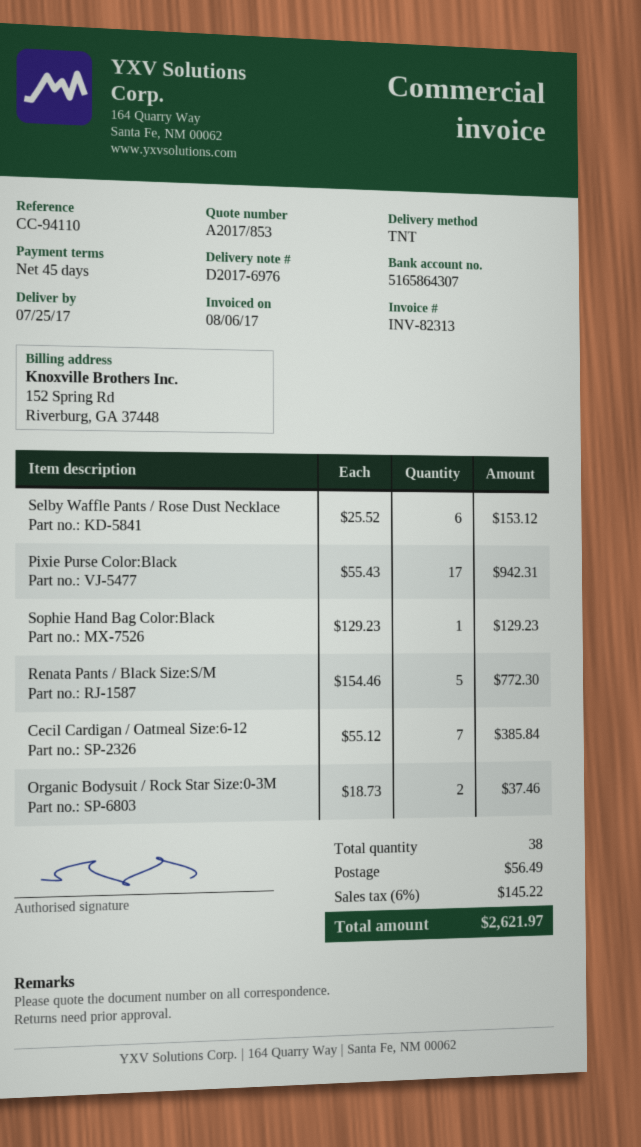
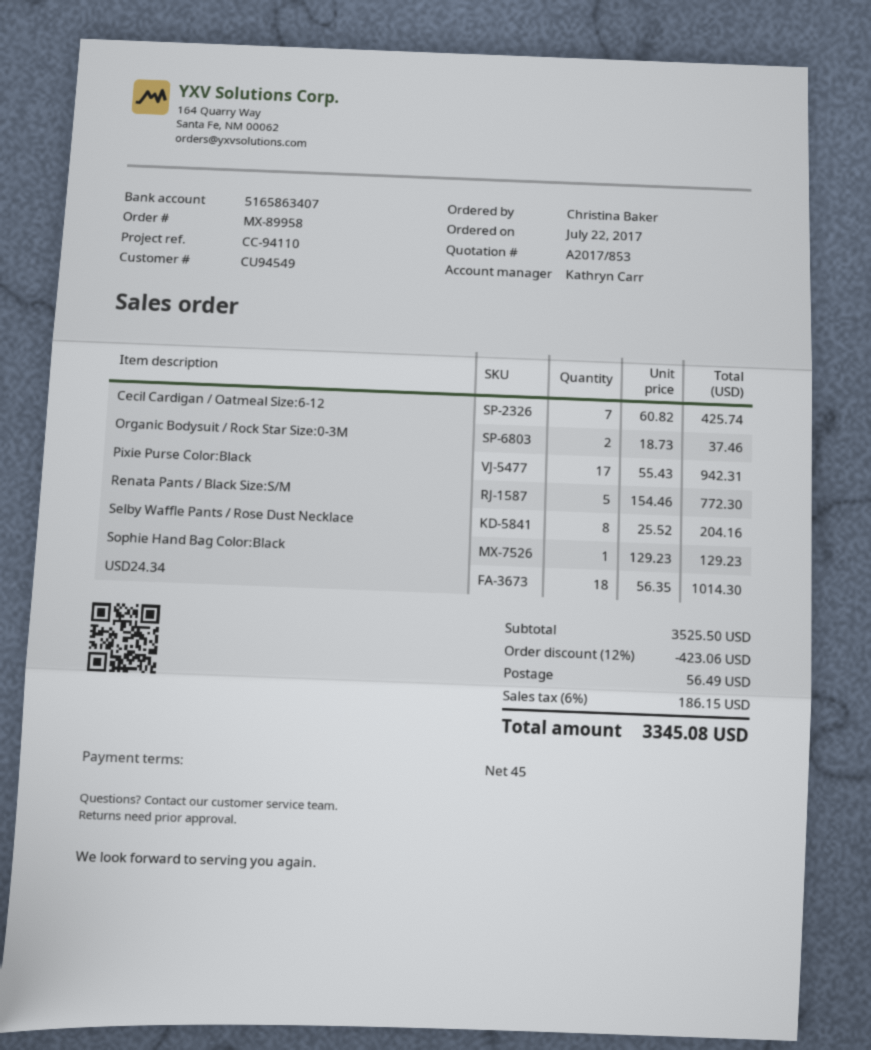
bank account: 5165864307 -> 5165863407
Selby Waffle Pants / Rose Dust Necklace: 6 x 25.52 = 153.12 -> 8 x 25.52 = 204.16
Cecil Cardigan / Oatmeal Size:6-12: 7 x 55.12 = 385.84 -> 7 x 60.82 = 425.74
USD24.34: none -> 18 x 56.35 = 1014.30
discount: none -> 12% = 423.06
tax: 6% = 145.22 -> 6% = 186.15
total: 2621.97 -> 3345.08

